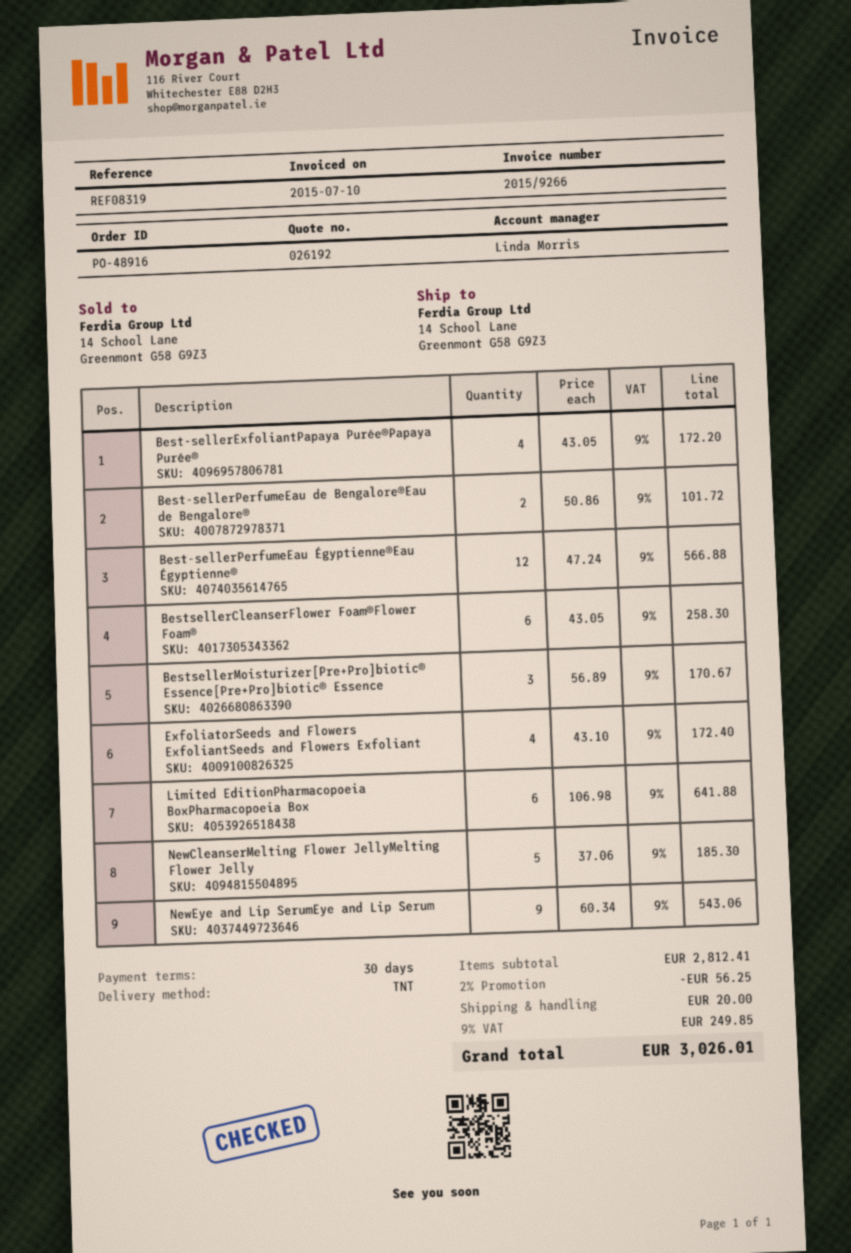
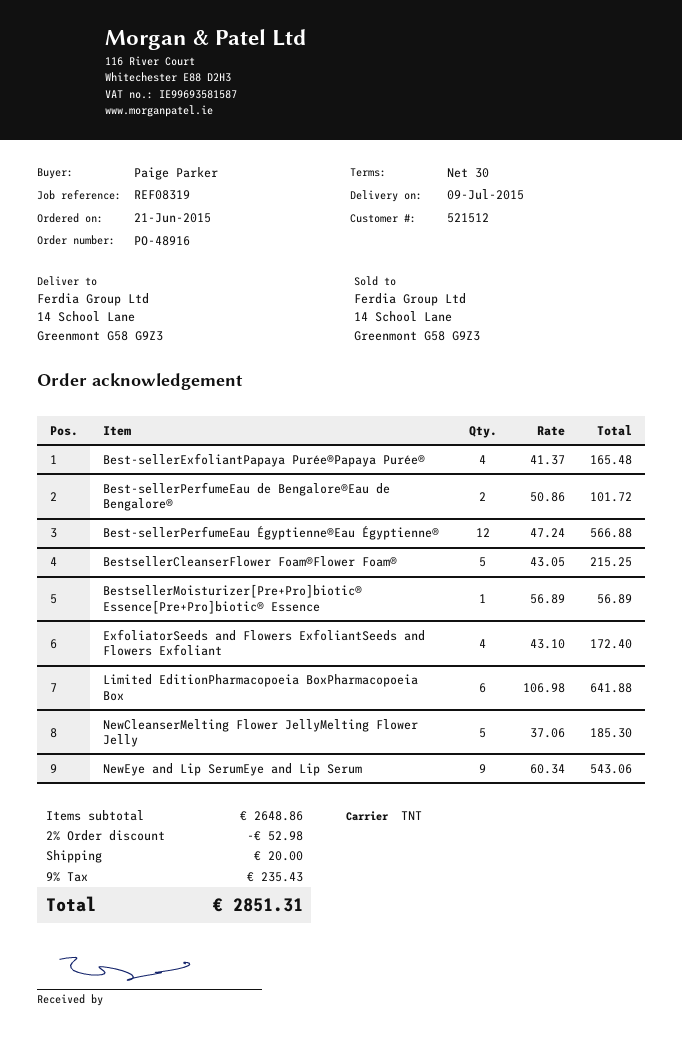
Best-sellerExfoliantPapaya Purée®Papaya Purée®: 4 x 43.05 = 172.20 -> 4 x 41.37 = 165.48
BestsellerCleanserFlower Foam®Flower Foam®: 6 x 43.05 = 258.30 -> 5 x 43.05 = 215.25
BestsellerMoisturizer[Pre+Pro]biotic® Essence[Pre+Pro]biotic® Essence: 3 x 56.89 = 170.67 -> 1 x 56.89 = 56.89
subtotal: 2812.41 -> 2648.86
discount: 2% = 56.25 -> 2% = 52.98
tax: 9% = 249.85 -> 9% = 235.43
total: 3026.01 -> 2851.31

